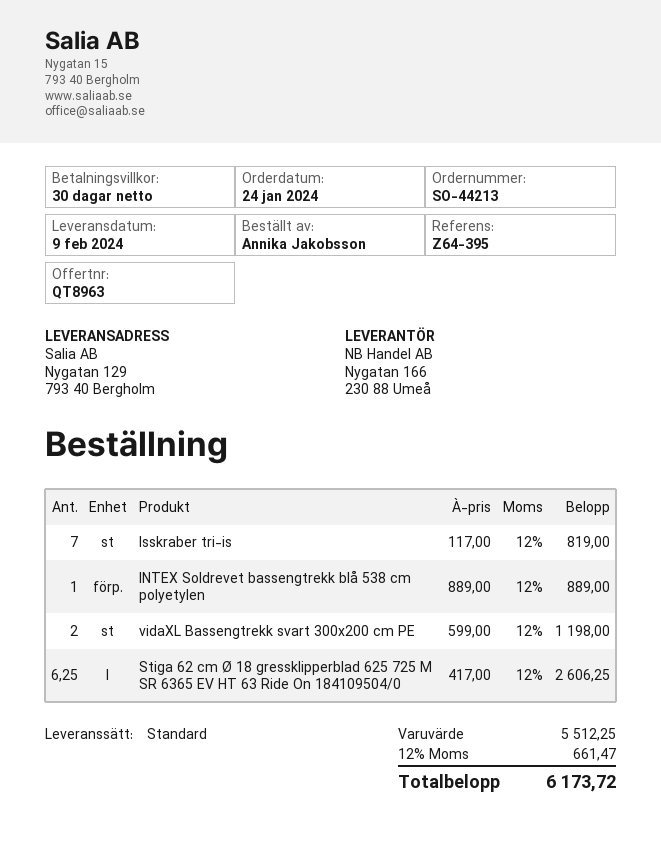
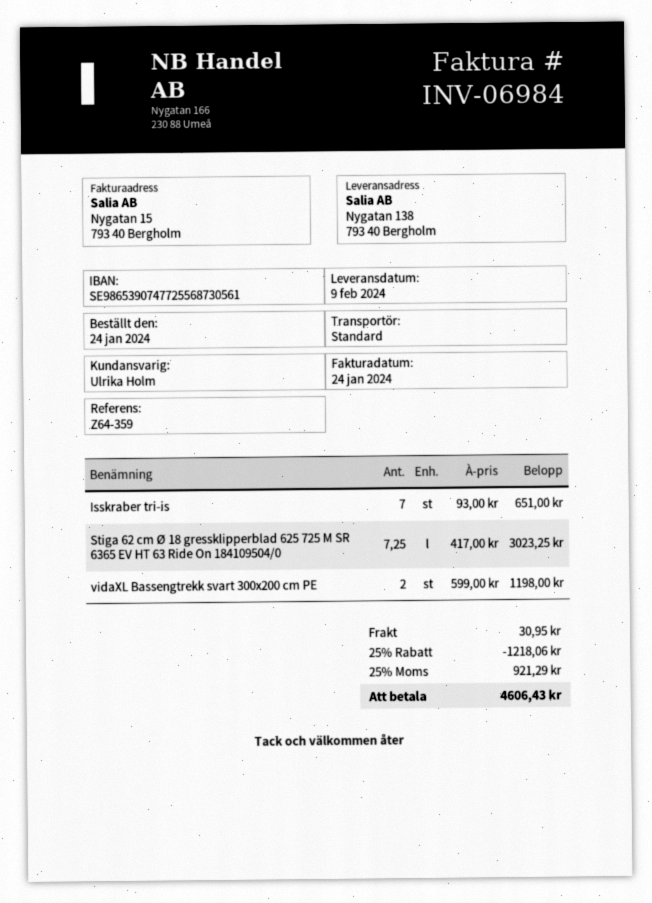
reference: Z64-395 -> Z64-359
ship to: Nygatan 129, 793 40 Bergholm -> Nygatan 138, 793 40 Bergholm
Isskraber tri-is: 7 x 117.00 = 819.00 -> 7 x 93.00 = 651.00
INTEX Soldrevet bassengtrekk blå 538 cm polyetylen: 1 x 889.00 = 889.00 -> none
Stiga 62 cm Ø 18 gressklipperblad 625 725 M SR 6365 EV HT 63 Ride On 184109504/0: 6.25 x 417.00 = 2606.25 -> 7.25 x 417.00 = 3023.25
discount: none -> 25% = 1218.06
shipping: none -> 30.95
tax: 12% = 661.47 -> 25% = 921.29
total: 6173.72 -> 4606.43

